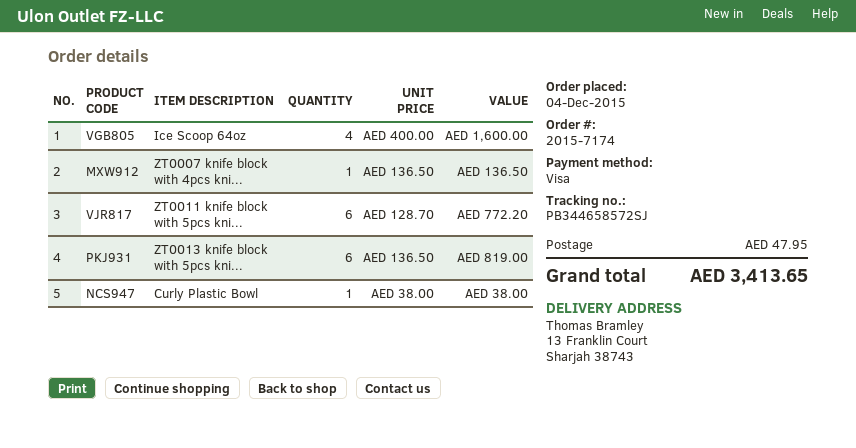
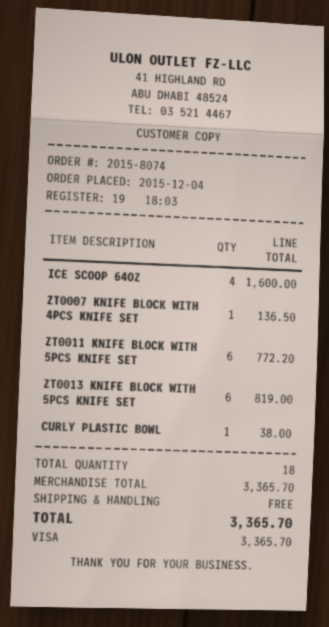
order number: 2015-7174 -> 2015-8074
shipping: 47.95 -> 0.00
total: 3413.65 -> 3365.70

